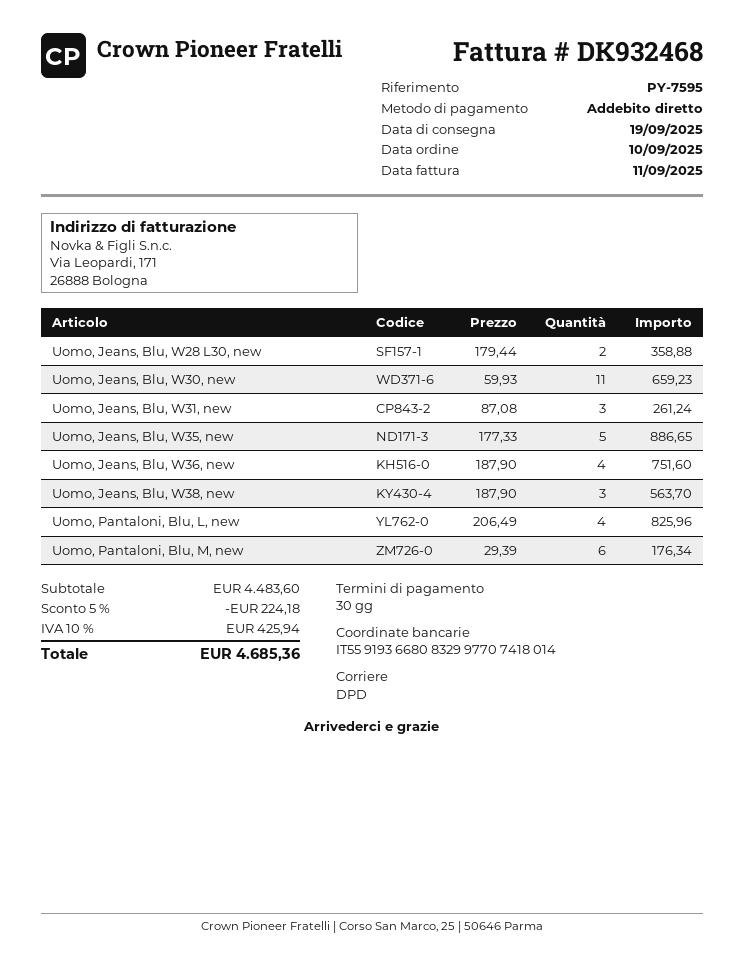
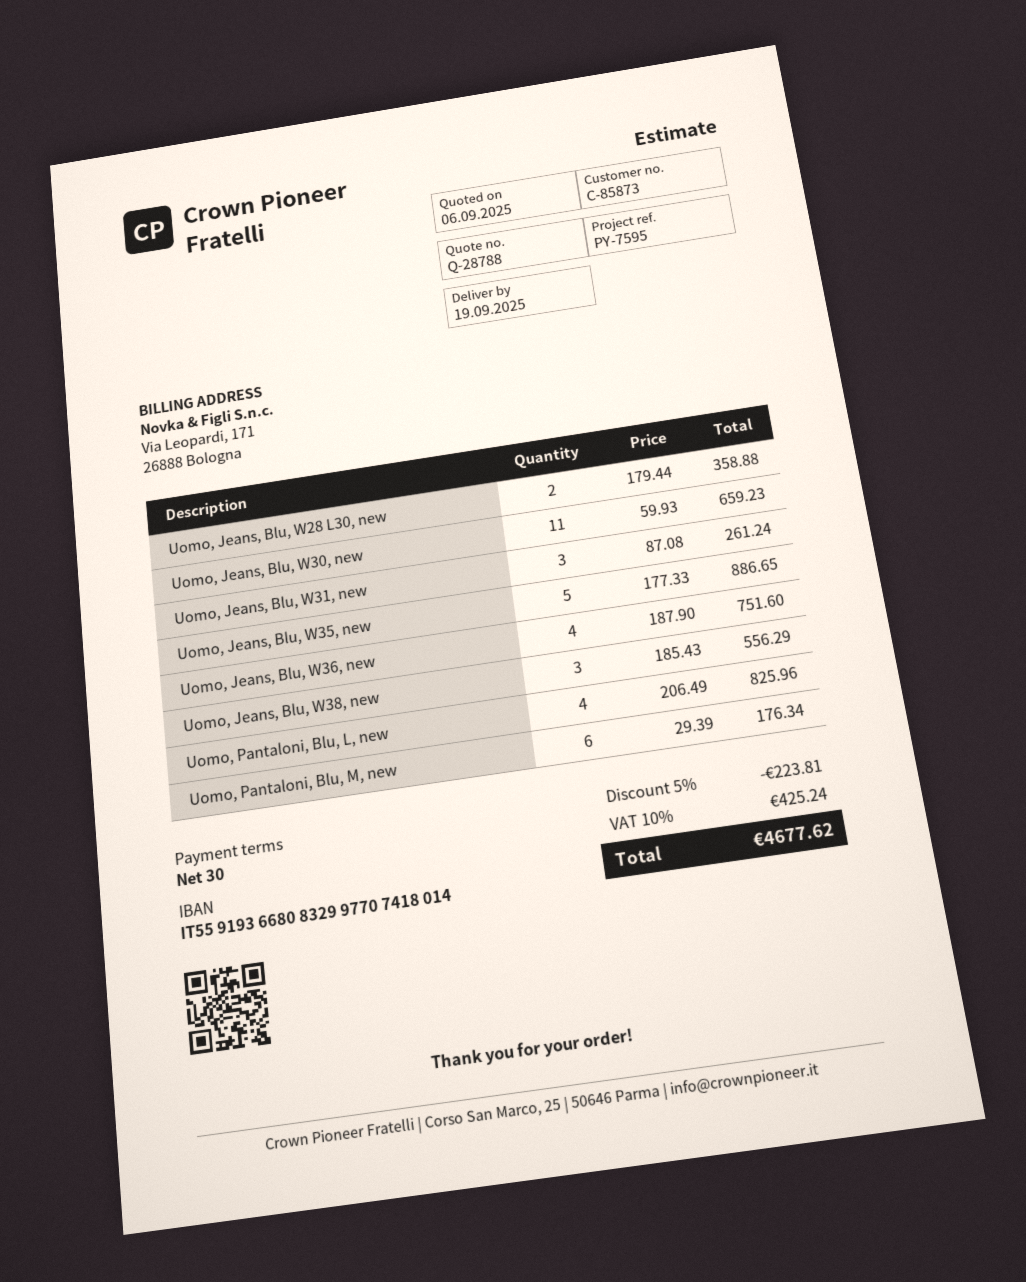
Uomo, Jeans, Blu, W38, new: 3 x 187.90 = 563.70 -> 3 x 185.43 = 556.29
discount: 5% = 224.18 -> 5% = 223.81
tax: 10% = 425.94 -> 10% = 425.24
total: 4685.36 -> 4677.62

